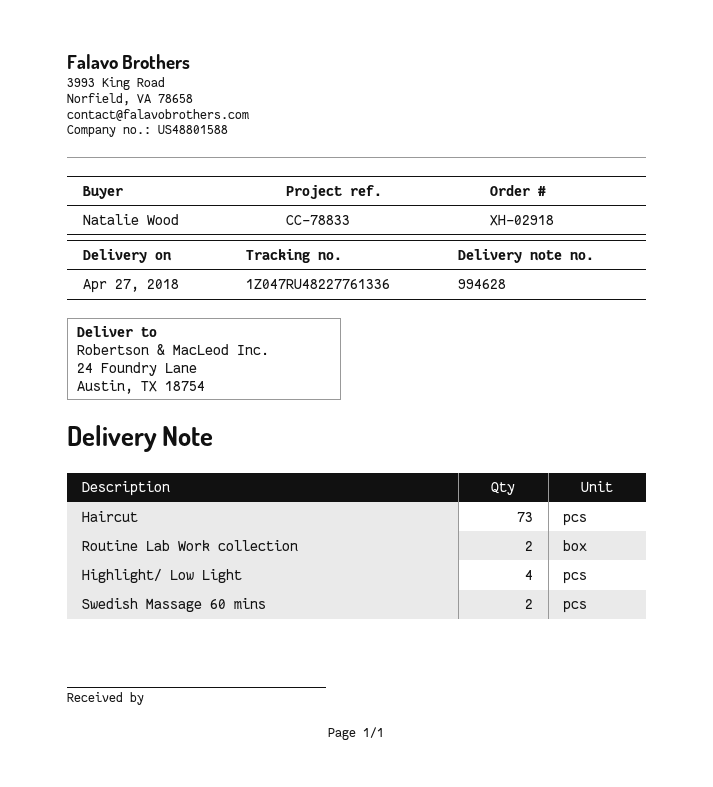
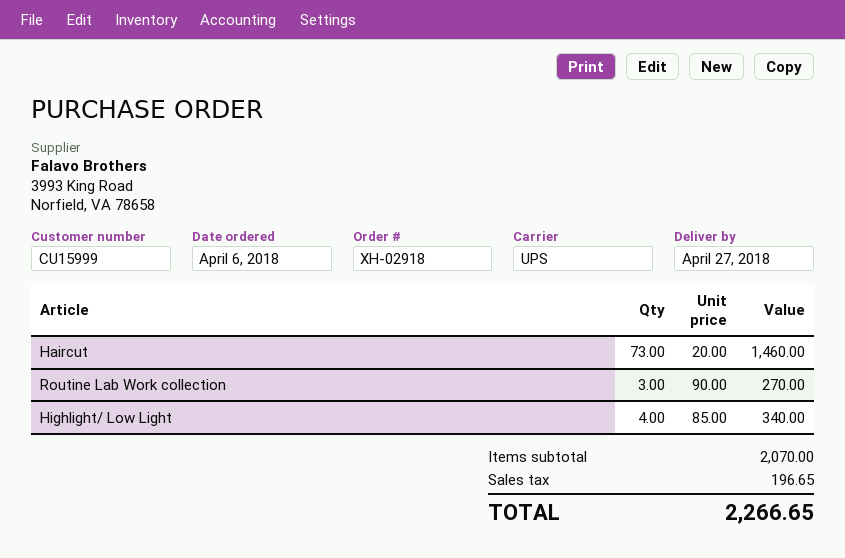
Routine Lab Work collection: 2 -> 3
Swedish Massage 60 mins: 2 -> none

